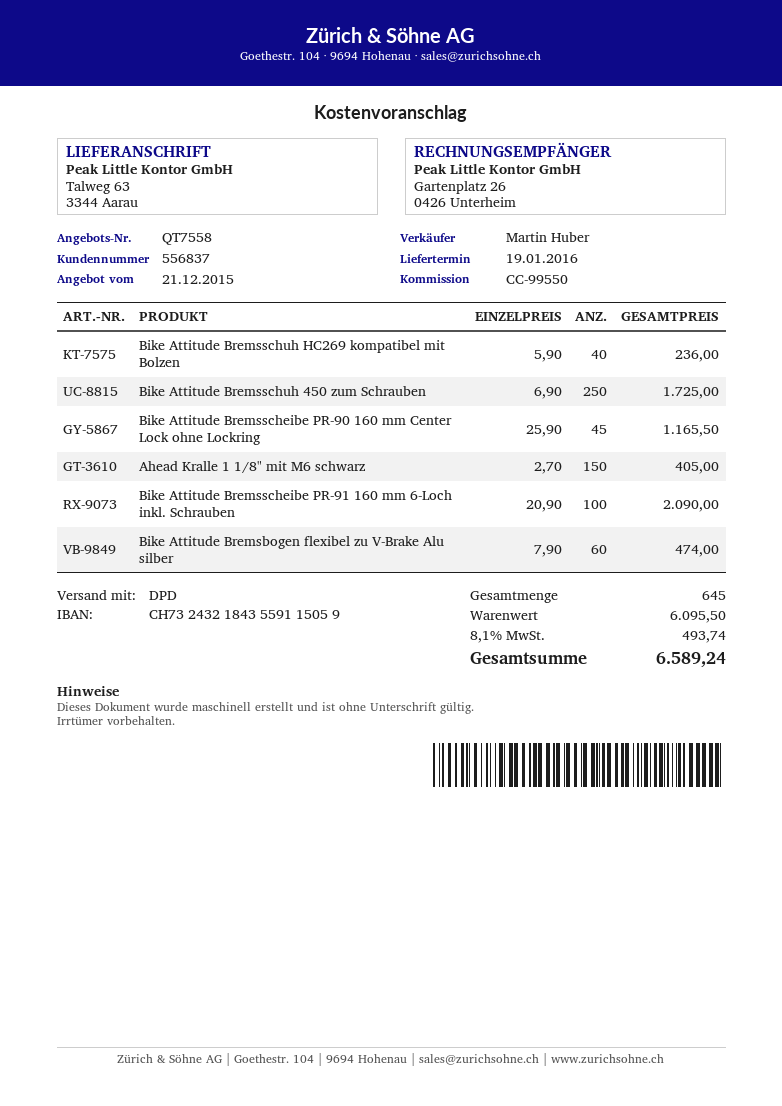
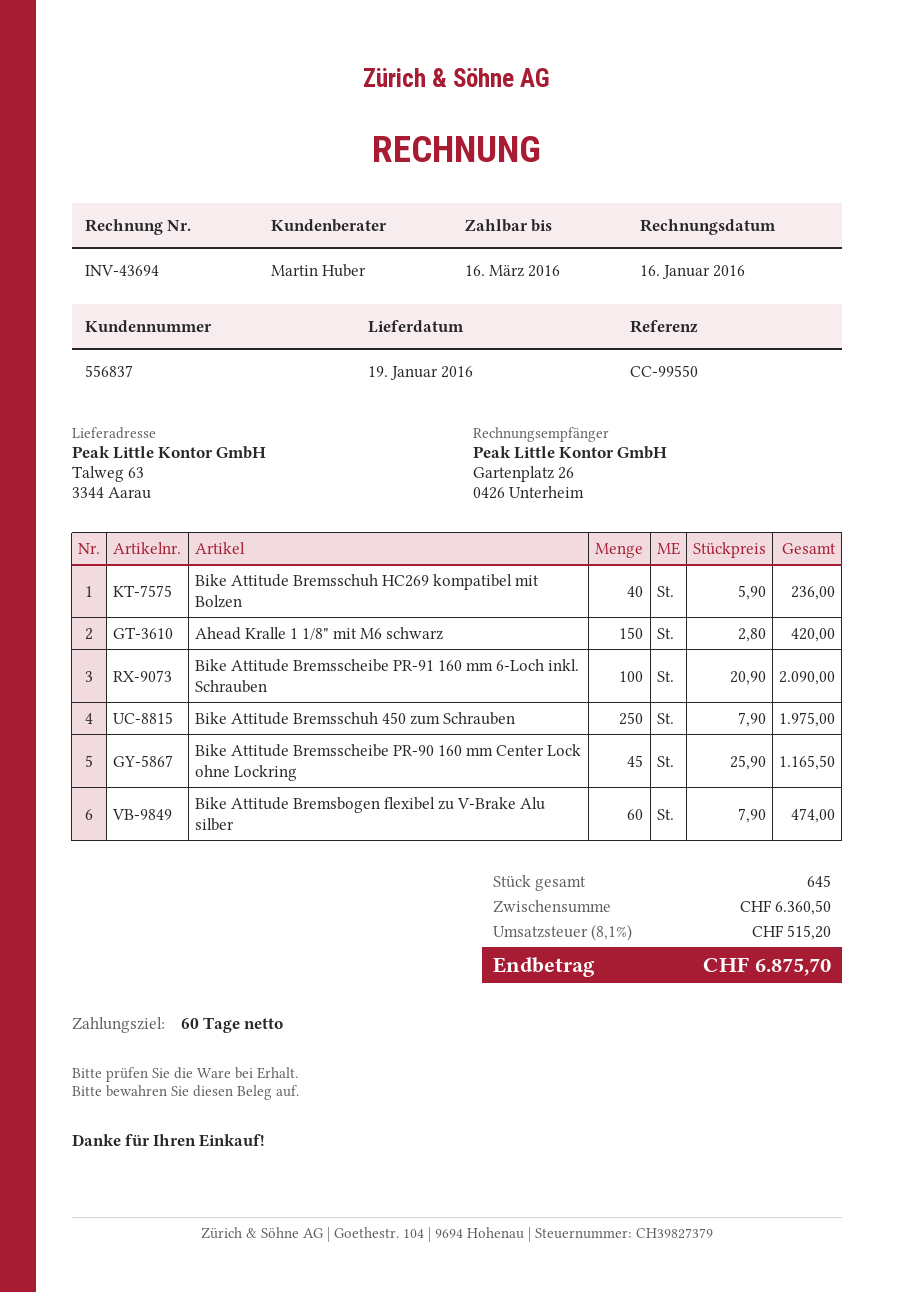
Bike Attitude Bremsschuh 450 zum Schrauben: 250 x 6.90 = 1725.00 -> 250 x 7.90 = 1975.00
Ahead Kralle 1 1/8" mit M6 schwarz: 150 x 2.70 = 405.00 -> 150 x 2.80 = 420.00
subtotal: 6095.50 -> 6360.50
tax: 8.1% = 493.74 -> 8.1% = 515.20
total: 6589.24 -> 6875.70

